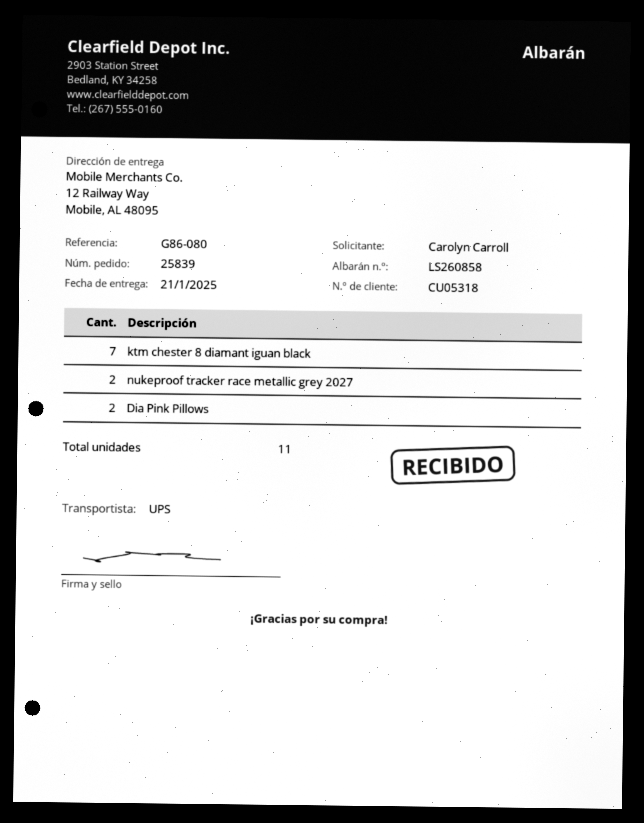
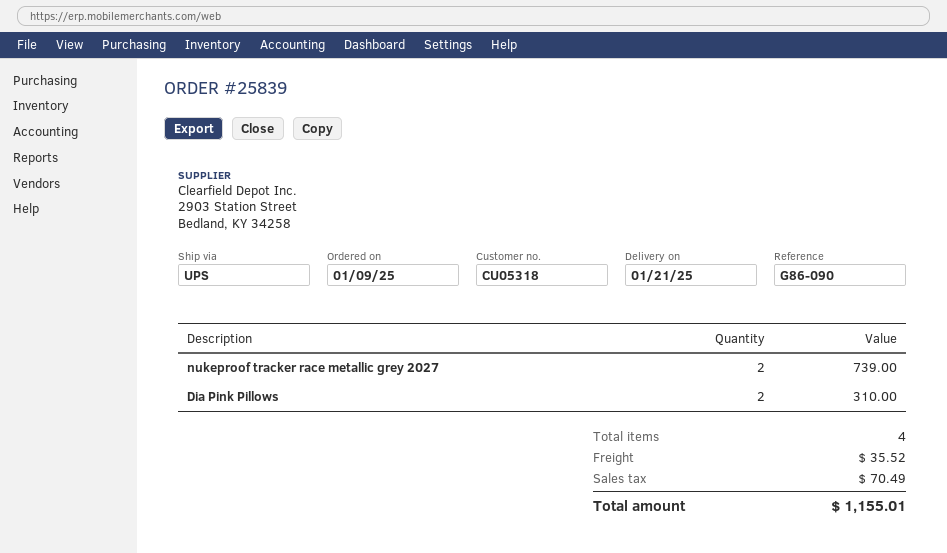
reference: G86-080 -> G86-090
ktm chester 8 diamant iguan black: 7 -> none
total quantity: 11 -> 4

